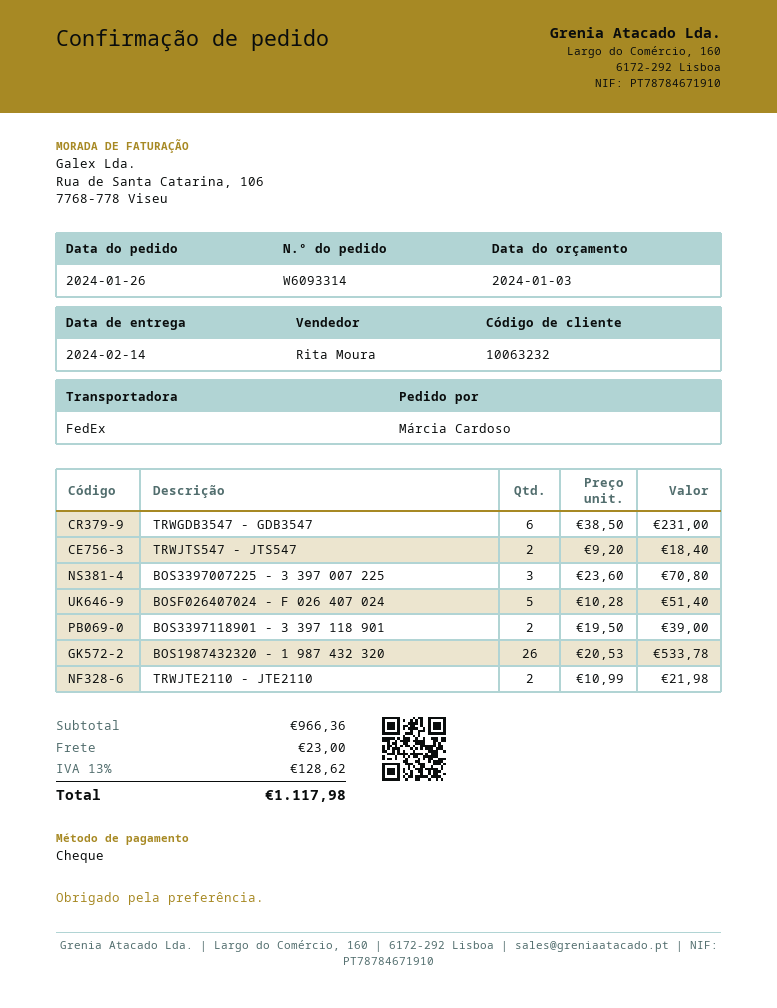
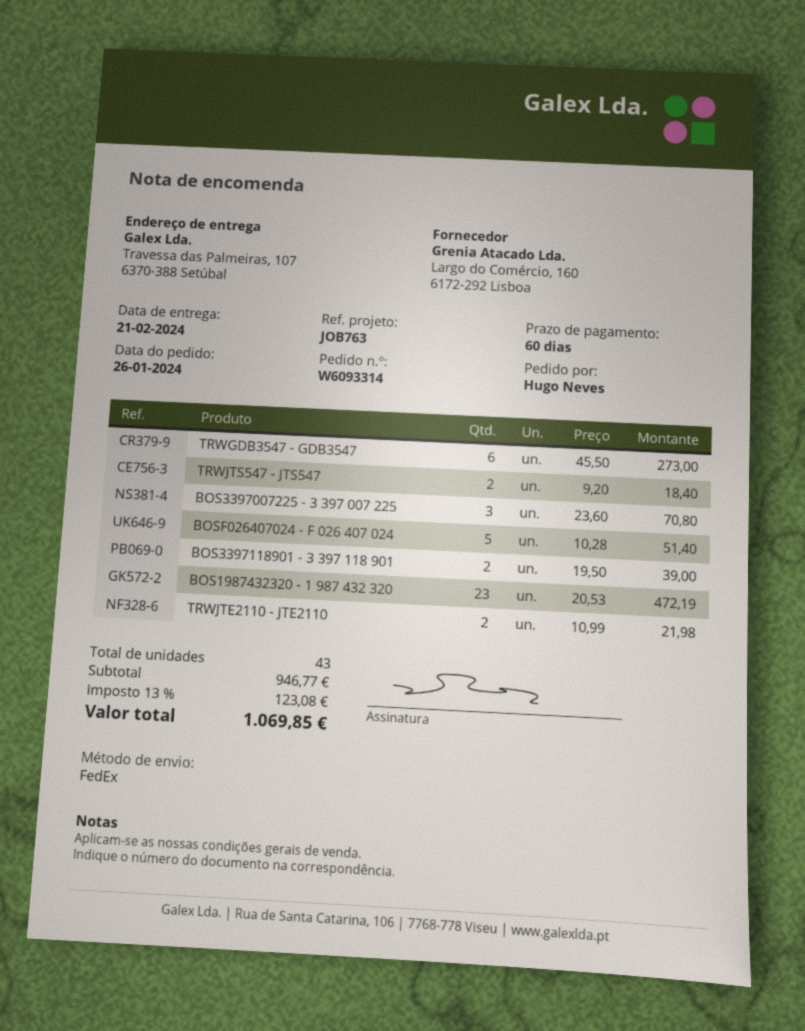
delivery date: 2024-02-14 -> 2024-02-21
ordered by: Márcia Cardoso -> Hugo Neves
TRWGDB3547 - GDB3547: 6 x 38.50 = 231.00 -> 6 x 45.50 = 273.00
BOS1987432320 - 1 987 432 320: 26 x 20.53 = 533.78 -> 23 x 20.53 = 472.19
subtotal: 966.36 -> 946.77
shipping: 23.00 -> none
tax: 13% = 128.62 -> 13% = 123.08
total: 1117.98 -> 1069.85

